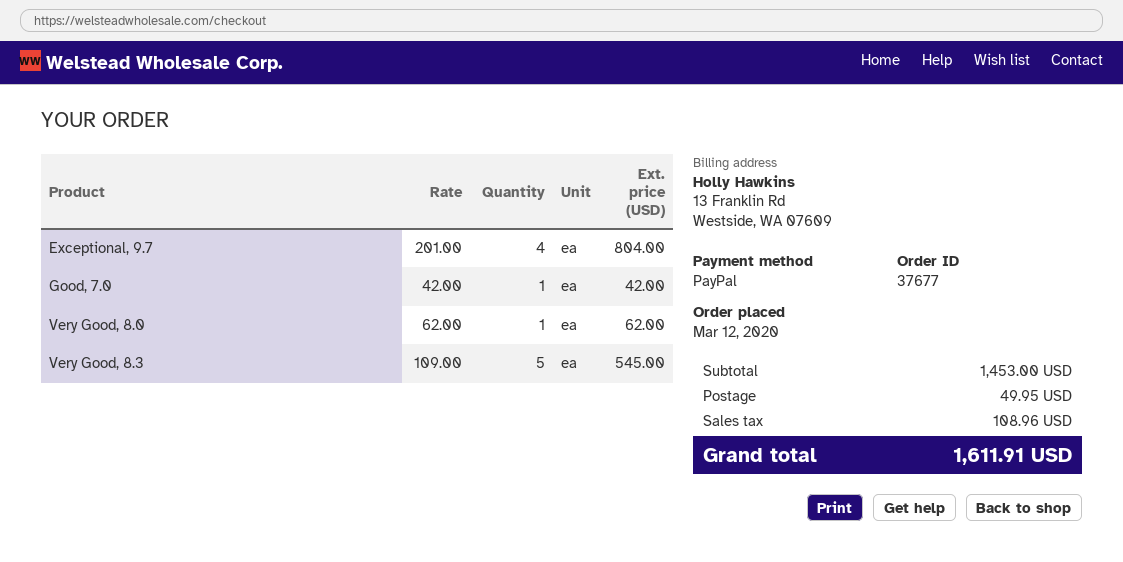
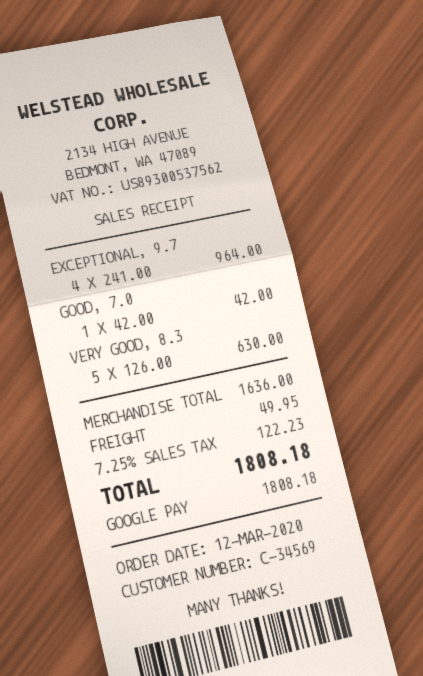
payment method: PayPal -> Google Pay
Exceptional, 9.7: 4 x 201.00 = 804.00 -> 4 x 241.00 = 964.00
Very Good, 8.0: 1 x 62.00 = 62.00 -> none
Very Good, 8.3: 5 x 109.00 = 545.00 -> 5 x 126.00 = 630.00
subtotal: 1453.00 -> 1636.00
tax: 108.96 -> 122.23
total: 1611.91 -> 1808.18

